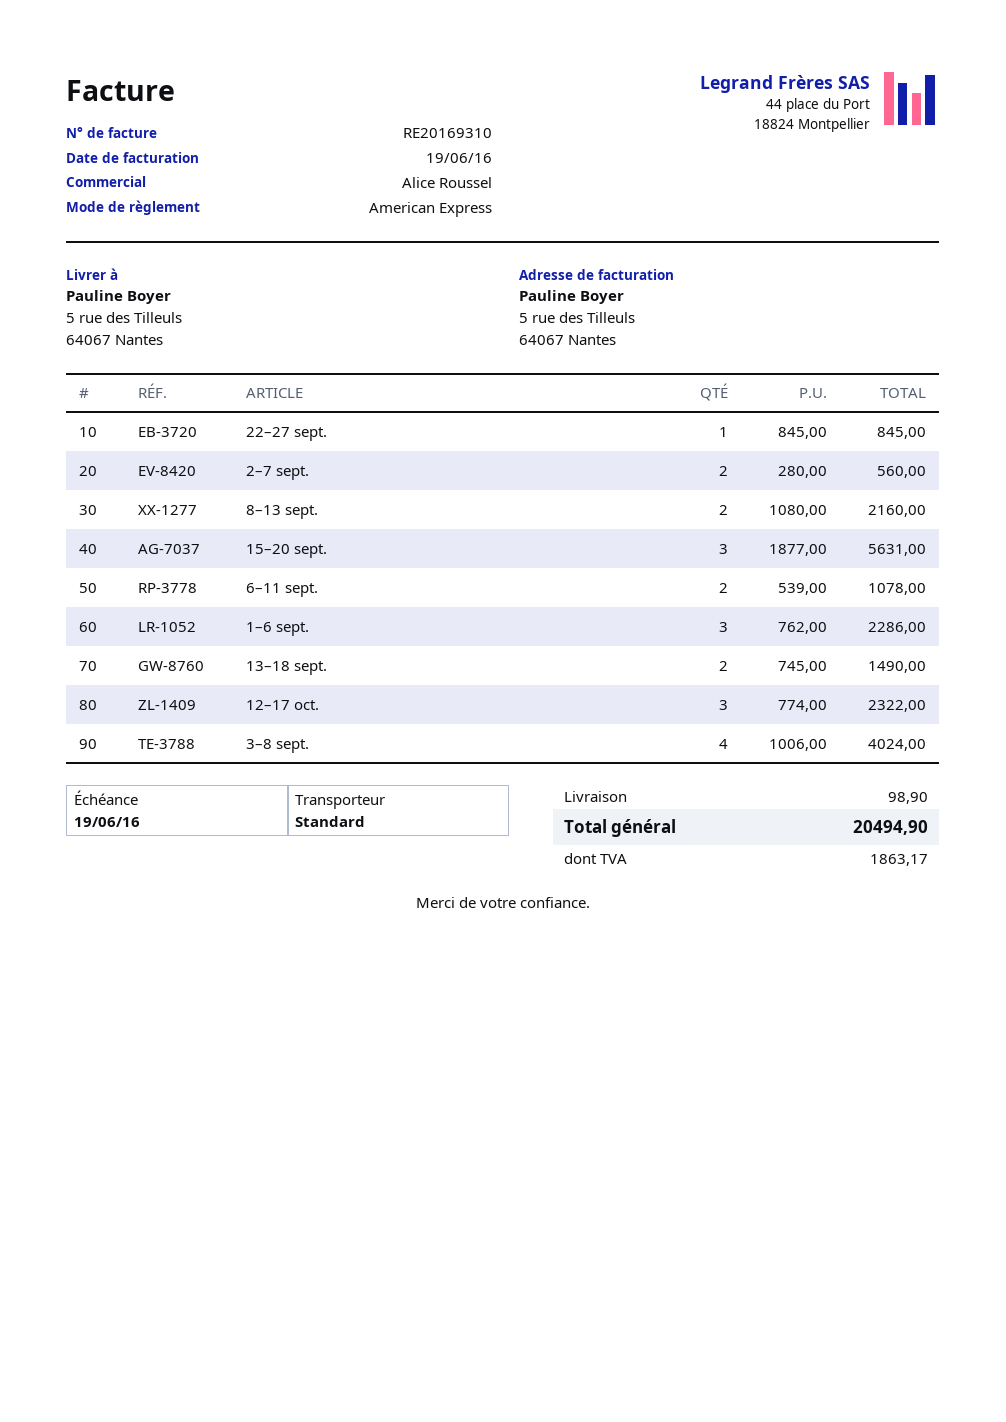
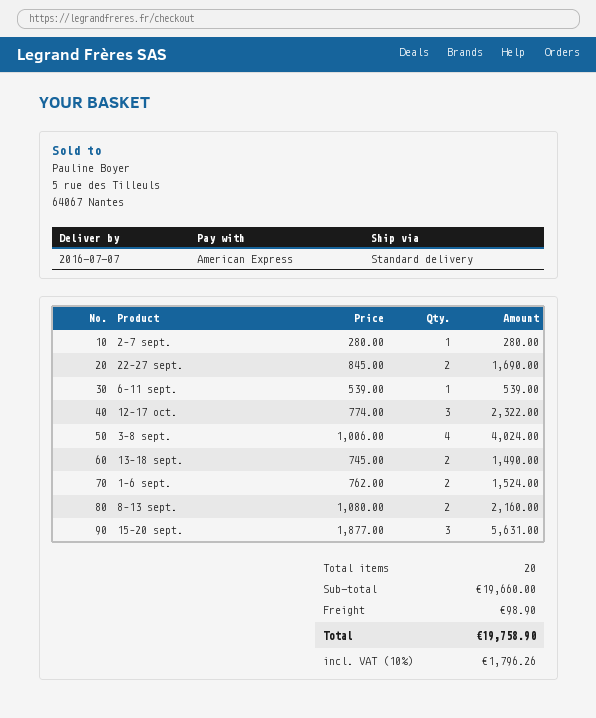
22–27 sept.: 1 x 845.00 = 845.00 -> 2 x 845.00 = 1690.00
2–7 sept.: 2 x 280.00 = 560.00 -> 1 x 280.00 = 280.00
6–11 sept.: 2 x 539.00 = 1078.00 -> 1 x 539.00 = 539.00
1–6 sept.: 3 x 762.00 = 2286.00 -> 2 x 762.00 = 1524.00
tax: 1863.17 -> 1796.26
total: 20494.90 -> 19758.90

